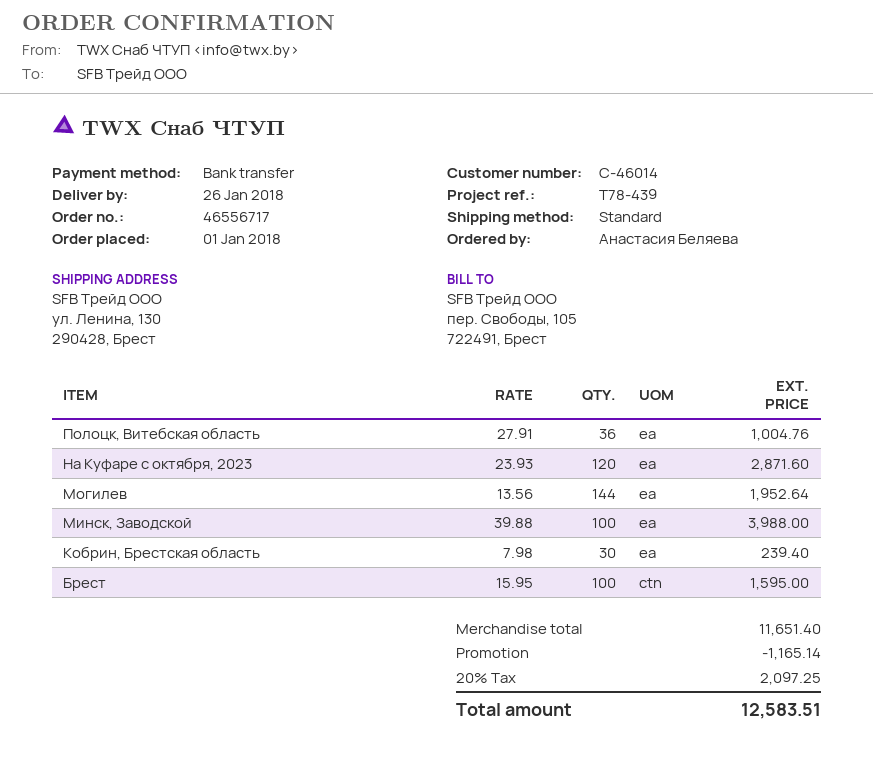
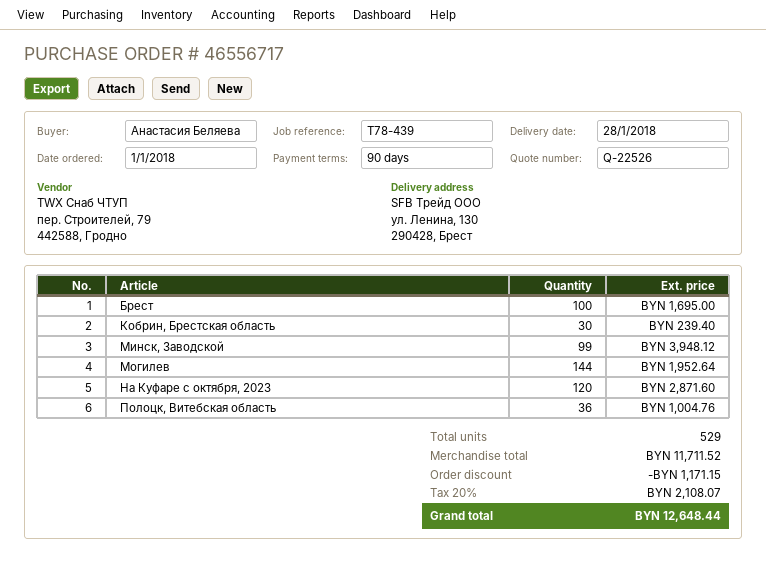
delivery date: 2018-01-26 -> 2018-01-28
Минск, Заводской: 100 for 3988.00 -> 99 for 3948.12
Брест: 100 for 1595.00 -> 100 for 1695.00
subtotal: 11651.40 -> 11711.52
discount: 1165.14 -> 1171.15
tax: 20% = 2097.25 -> 20% = 2108.07
total: 12583.51 -> 12648.44

